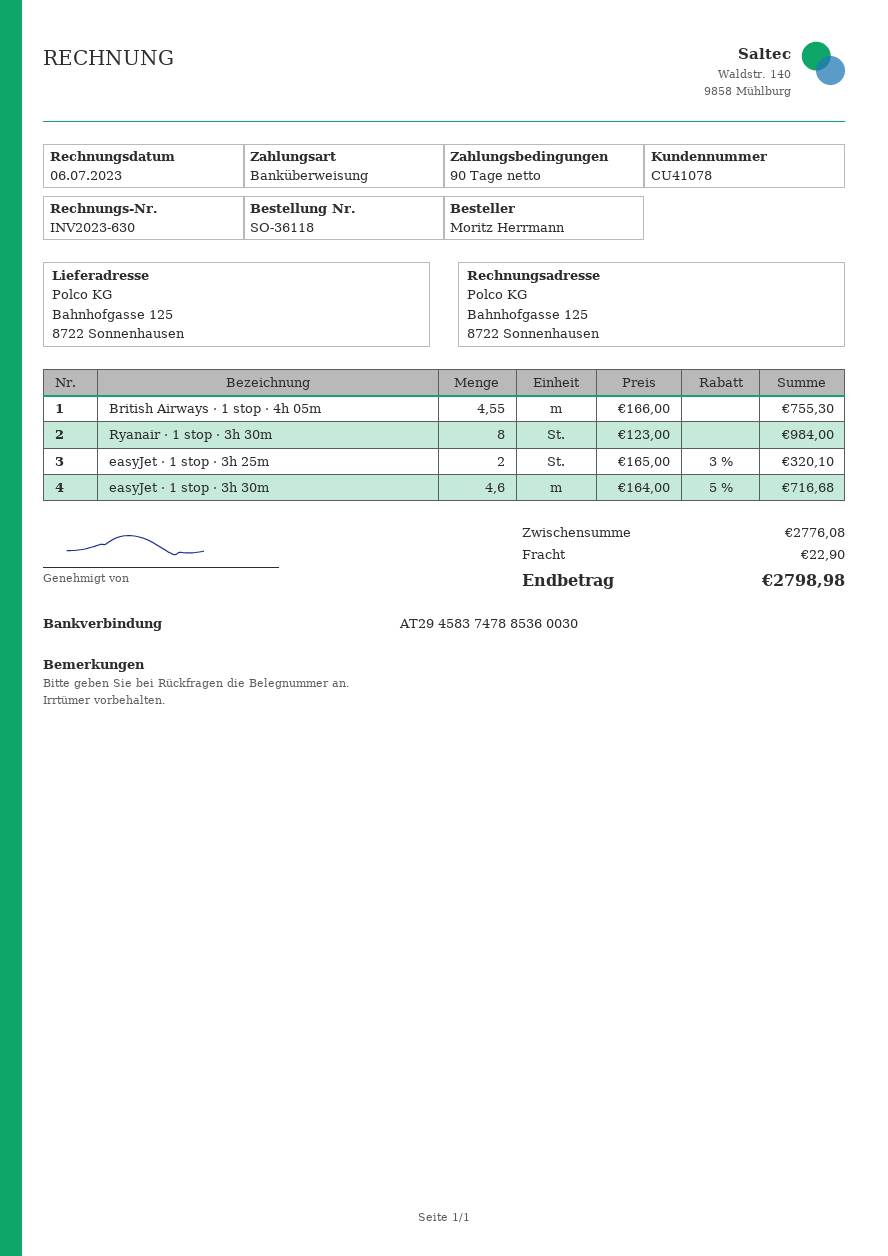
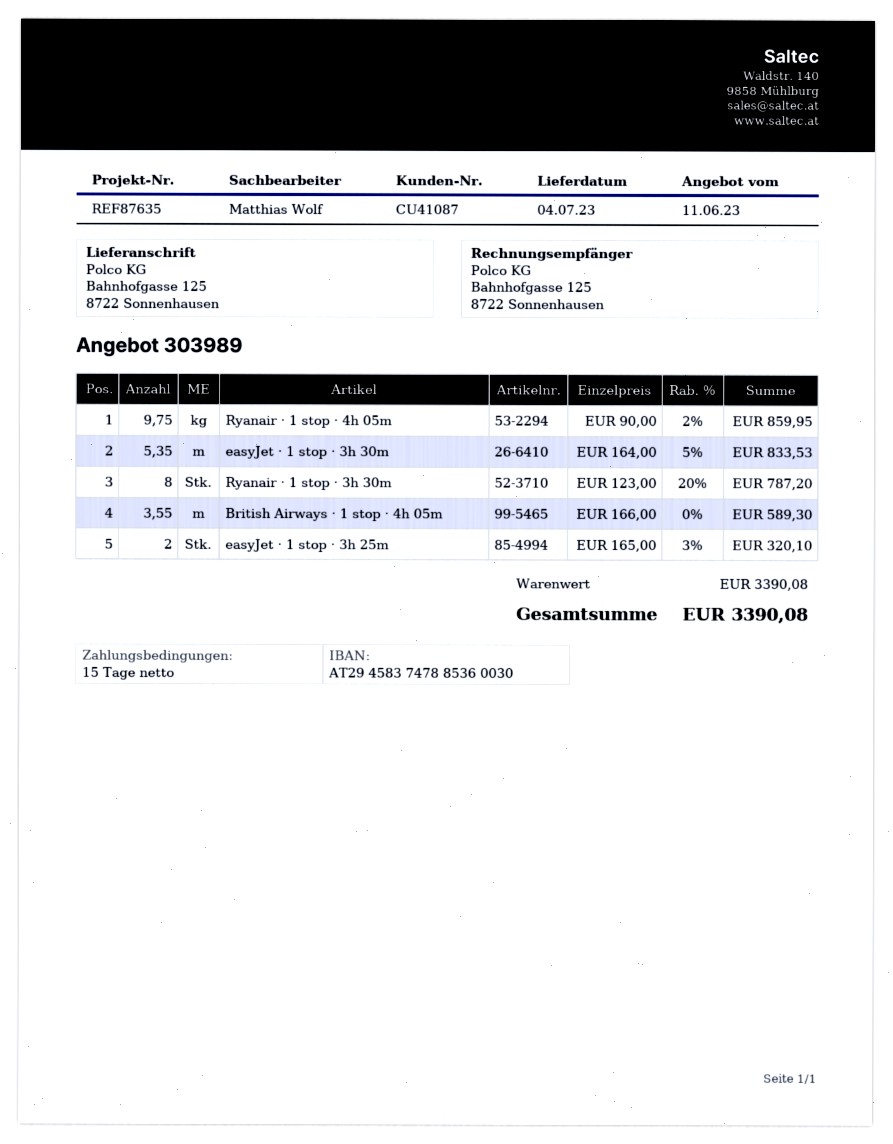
payment terms: 90 days -> 15 days
customer number: CU41078 -> CU41087
British Airways · 1 stop · 4h 05m: 4.55 x 166.00 = 755.30 -> 3.55 x 166.00 = 589.30
Ryanair · 1 stop · 3h 30m: 8 x 123.00 = 984.00 -> 8 x 123.00 - 20% = 787.20
easyJet · 1 stop · 3h 30m: 4.6 x 164.00 - 5% = 716.68 -> 5.35 x 164.00 - 5% = 833.53
Ryanair · 1 stop · 4h 05m: none -> 9.75 x 90.00 - 2% = 859.95
subtotal: 2776.08 -> 3390.08
shipping: 22.90 -> none
total: 2798.98 -> 3390.08

